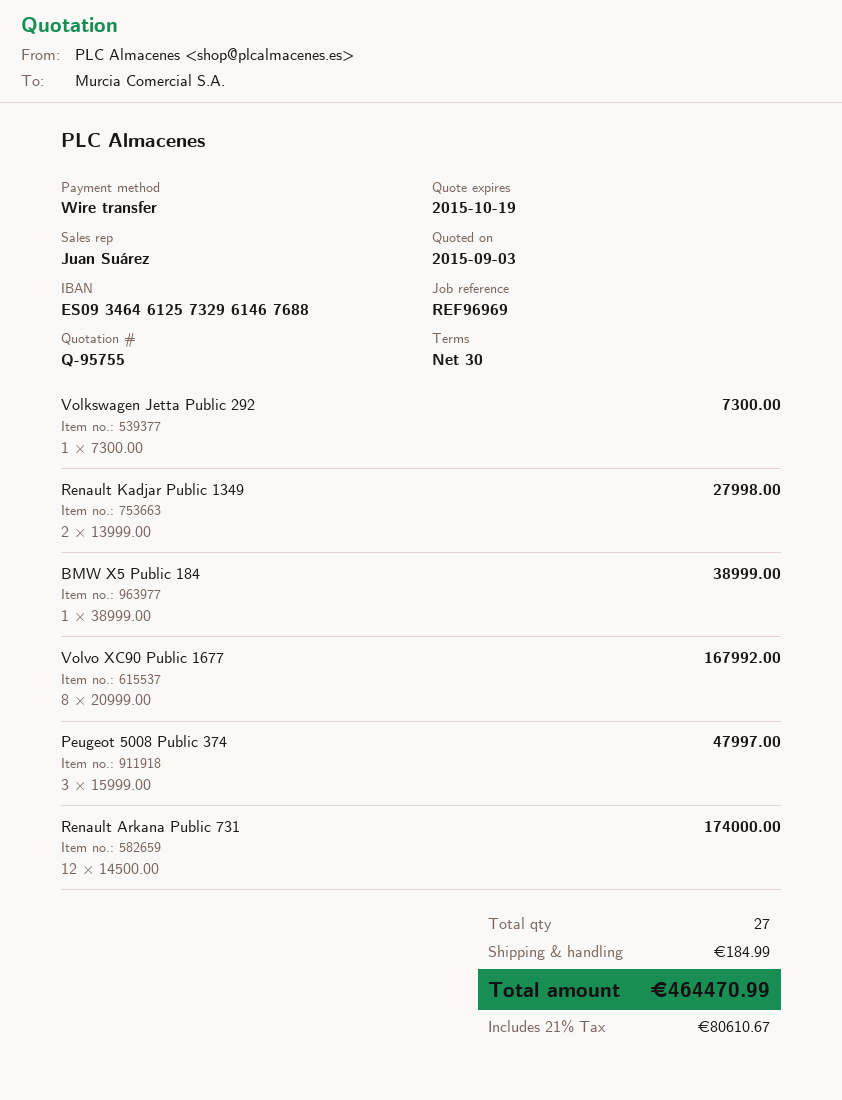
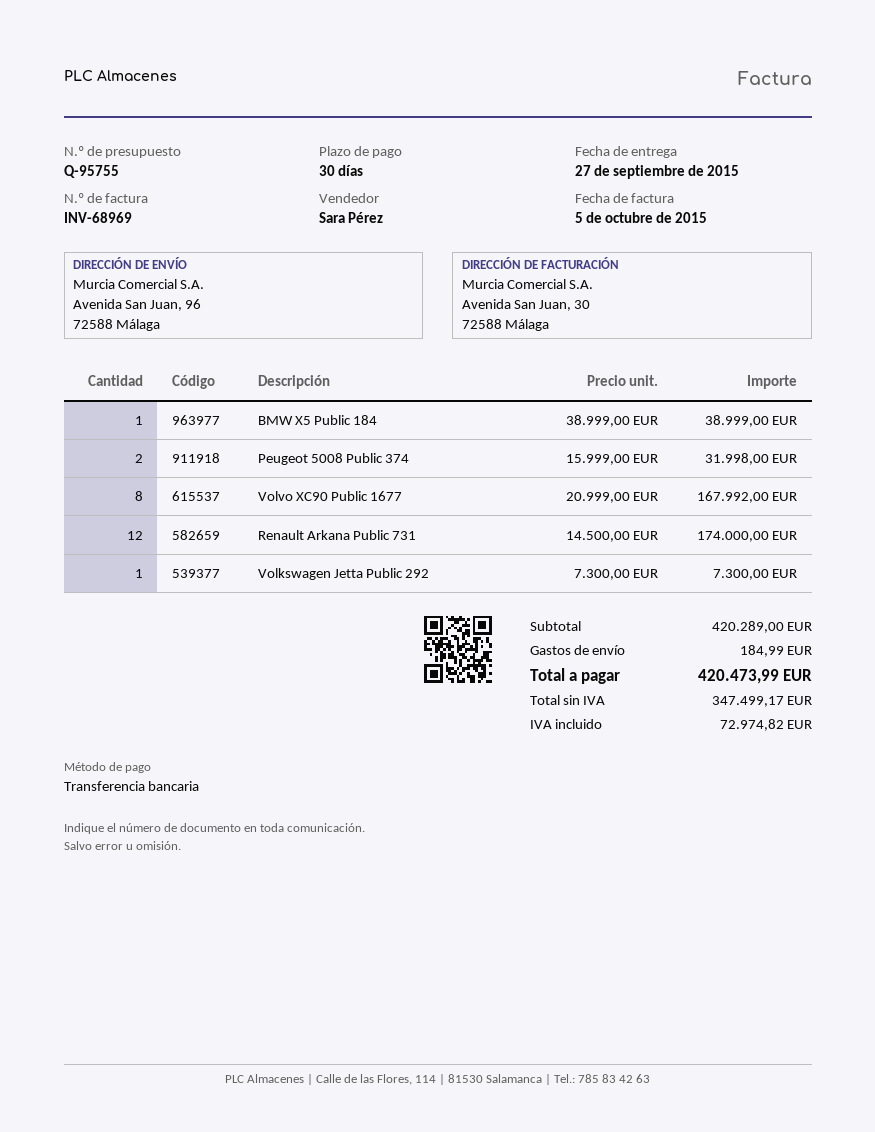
sales rep: Juan Suárez -> Sara Pérez
Renault Kadjar Public 1349: 2 x 13999.00 = 27998.00 -> none
Peugeot 5008 Public 374: 3 x 15999.00 = 47997.00 -> 2 x 15999.00 = 31998.00
tax: 80610.67 -> 72974.82
total: 464470.99 -> 420473.99

